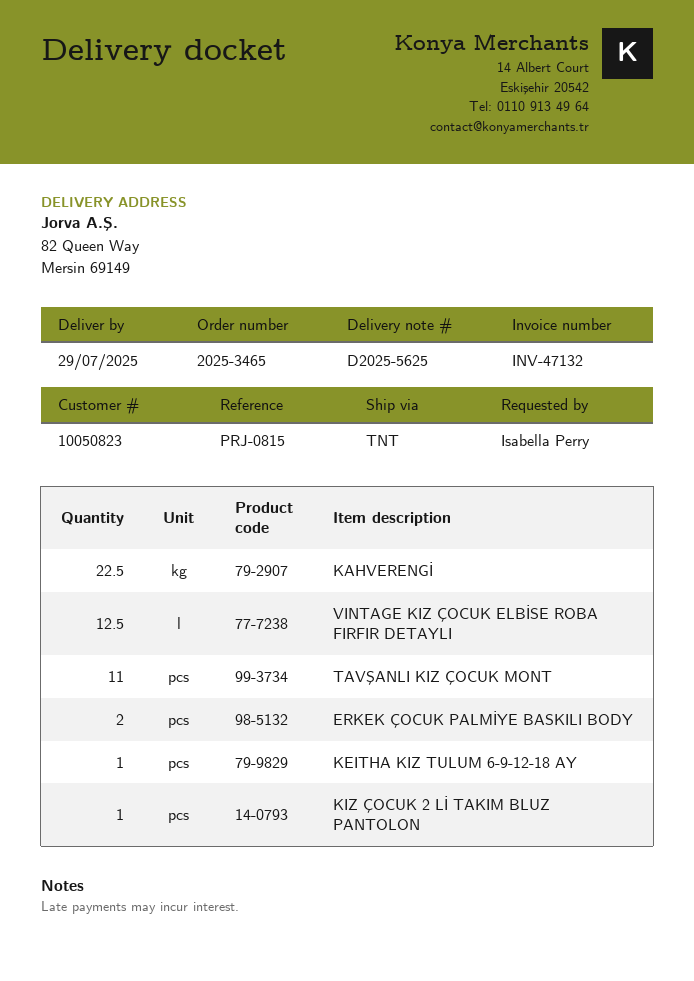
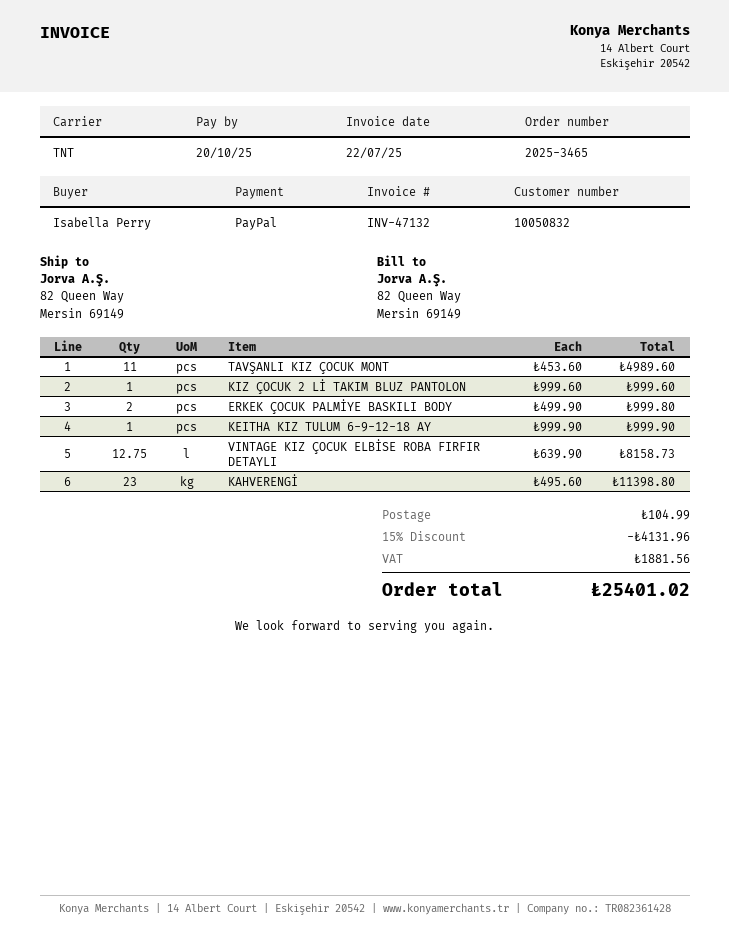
customer number: 10050823 -> 10050832
KAHVERENGİ: 22.5 -> 23
VINTAGE KIZ ÇOCUK ELBİSE ROBA FIRFIR DETAYLI: 12.5 -> 12.75

